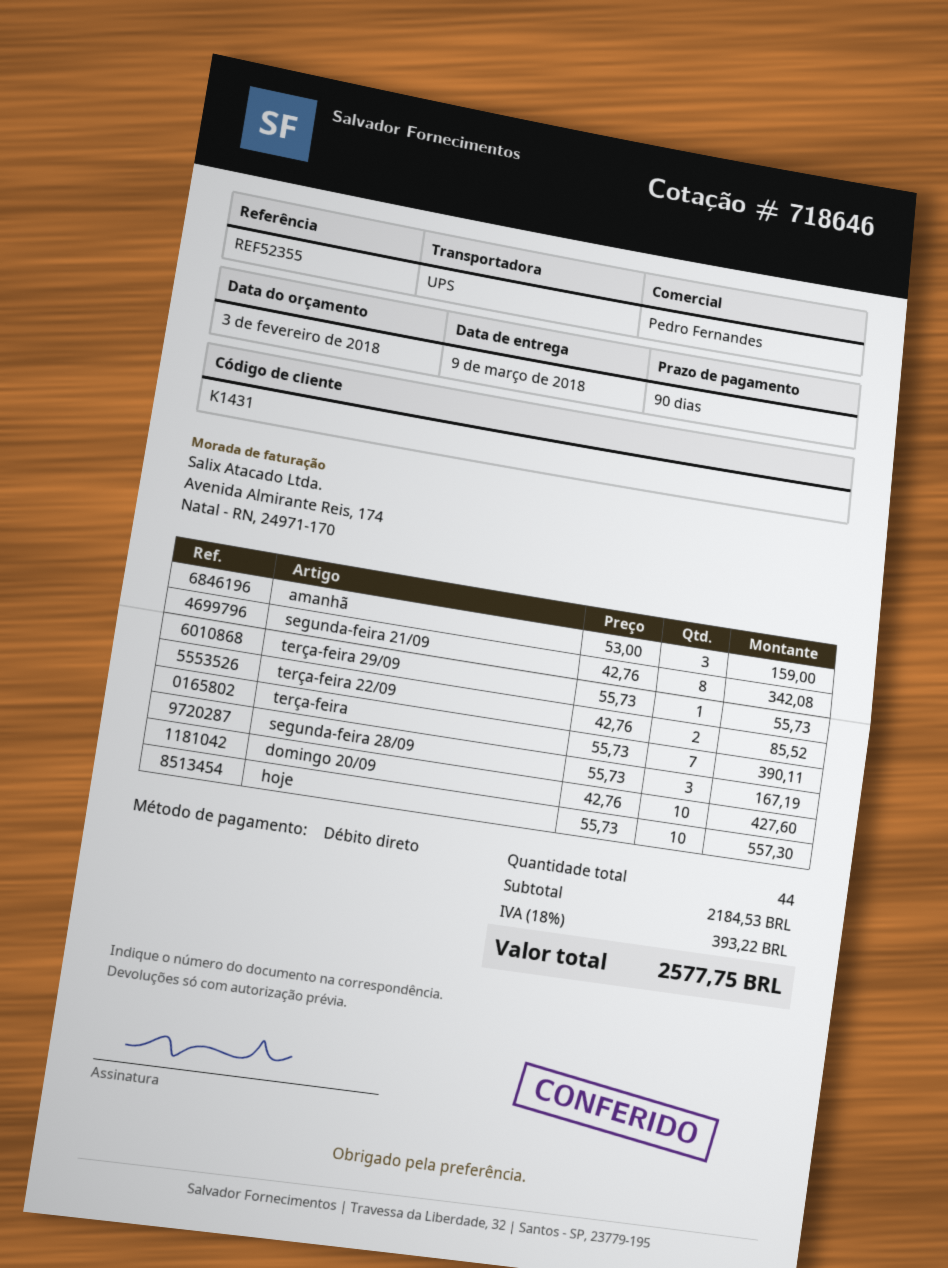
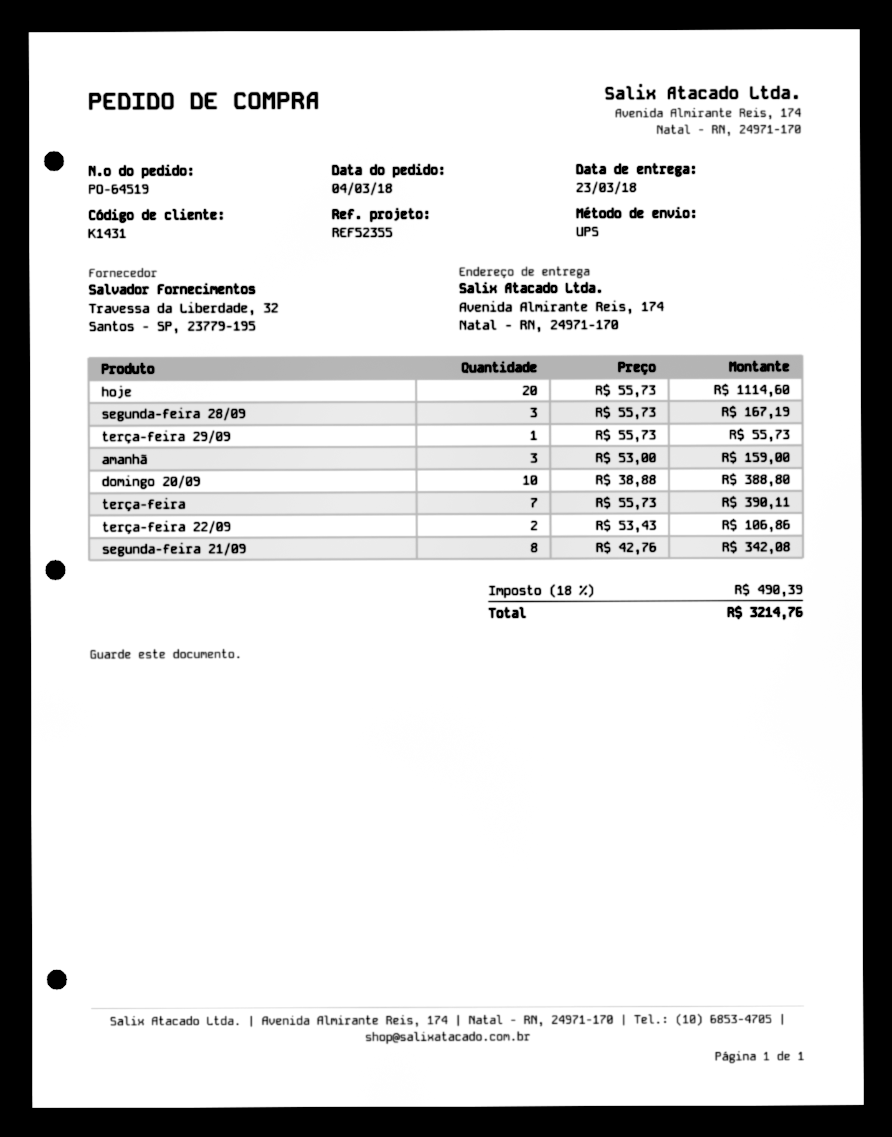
delivery date: 2018-03-09 -> 2018-03-23
terça-feira 22/09: 2 x 42.76 = 85.52 -> 2 x 53.43 = 106.86
domingo 20/09: 10 x 42.76 = 427.60 -> 10 x 38.88 = 388.80
hoje: 10 x 55.73 = 557.30 -> 20 x 55.73 = 1114.60
tax: 18% = 393.22 -> 18% = 490.39
total: 2577.75 -> 3214.76

